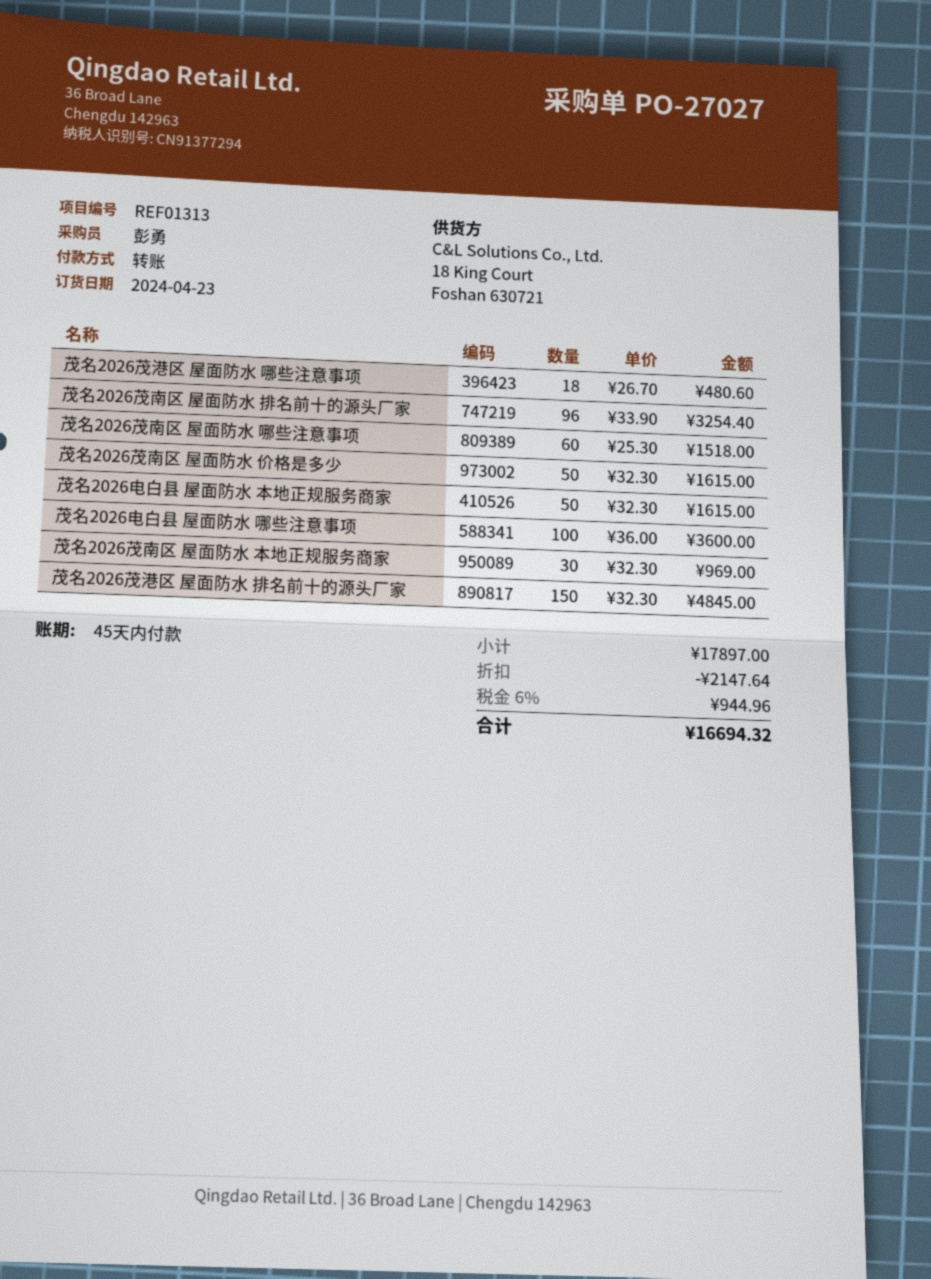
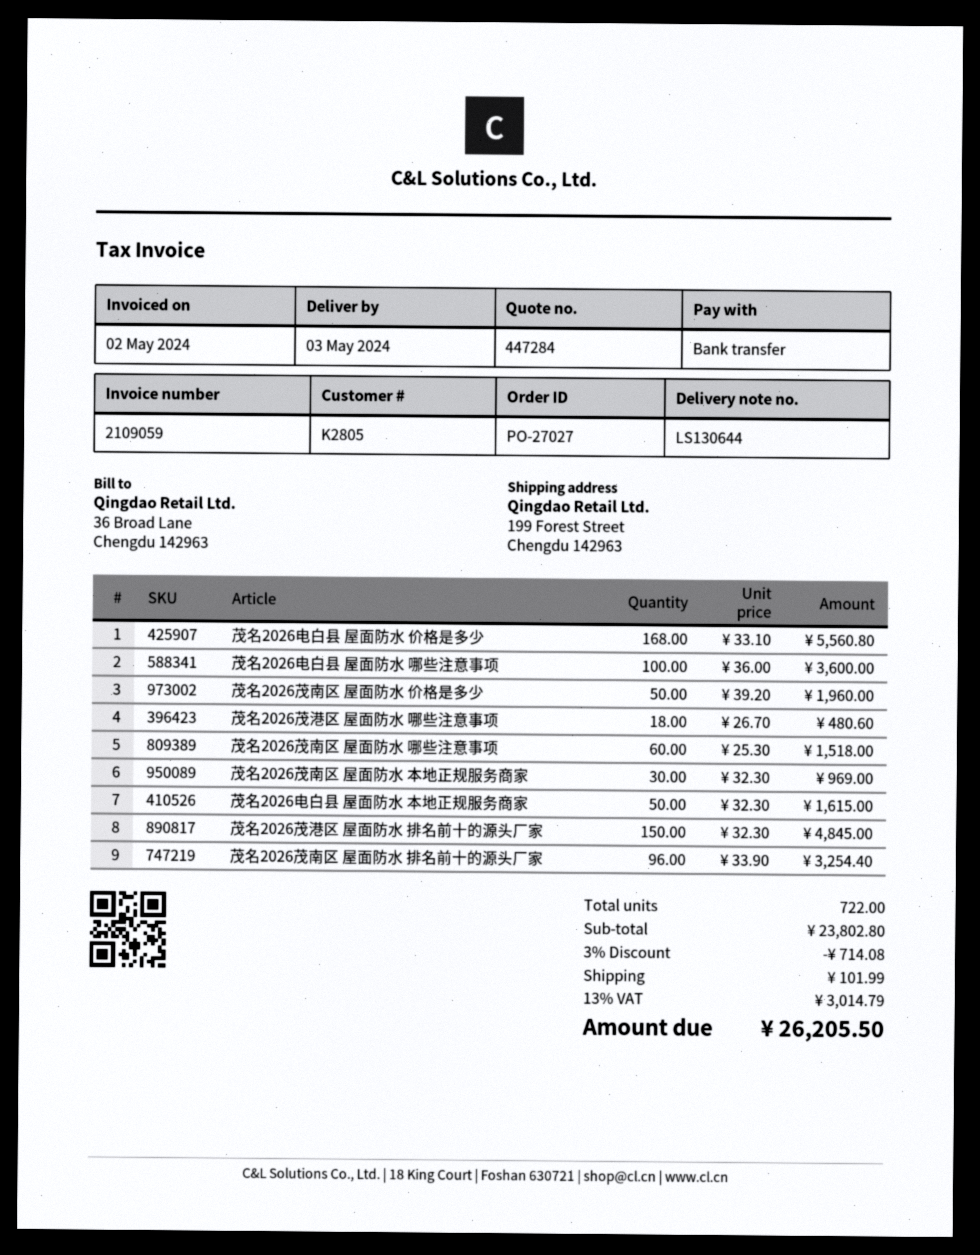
茂名2026茂南区 屋面防水 价格是多少: 50 x 32.30 = 1615.00 -> 50 x 39.20 = 1960.00
茂名2026电白县 屋面防水 价格是多少: none -> 168 x 33.10 = 5560.80
subtotal: 17897.00 -> 23802.80
discount: 2147.64 -> 714.08
shipping: none -> 101.99
tax: 6% = 944.96 -> 13% = 3014.79
total: 16694.32 -> 26205.50

